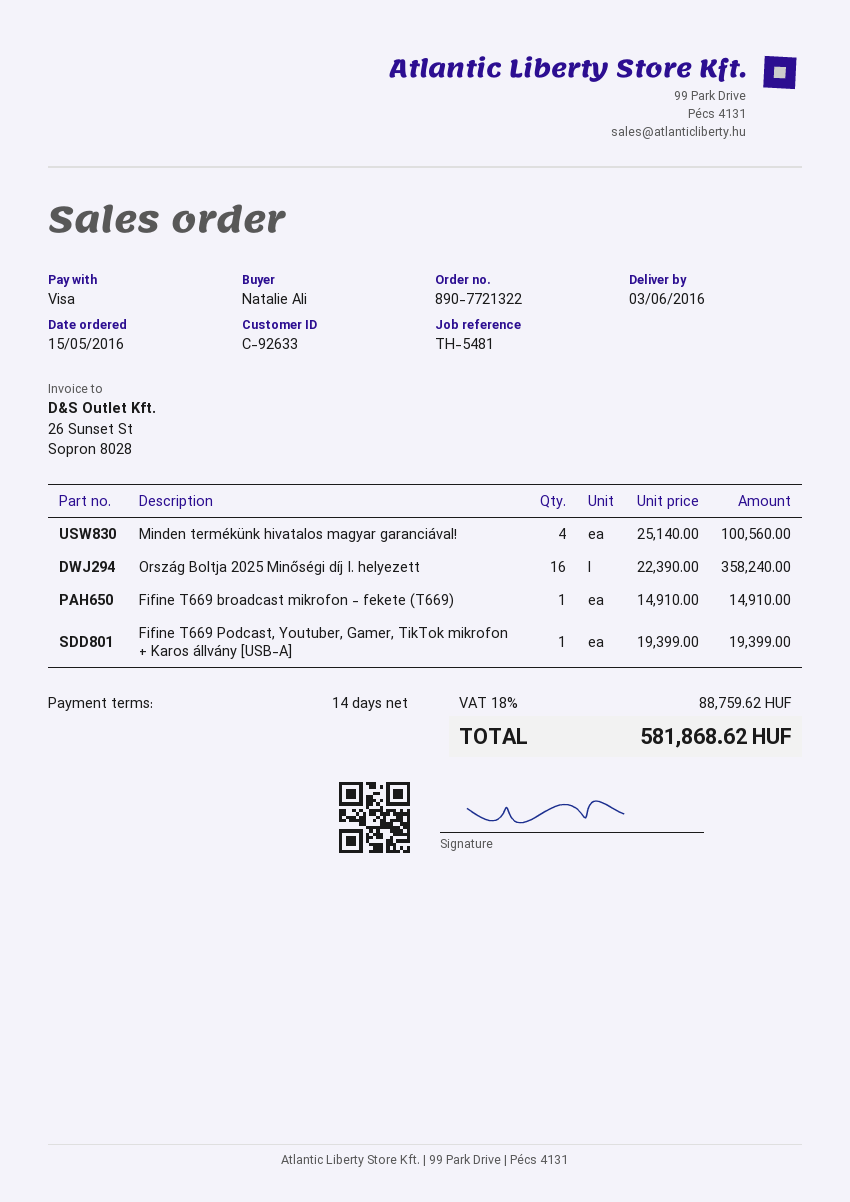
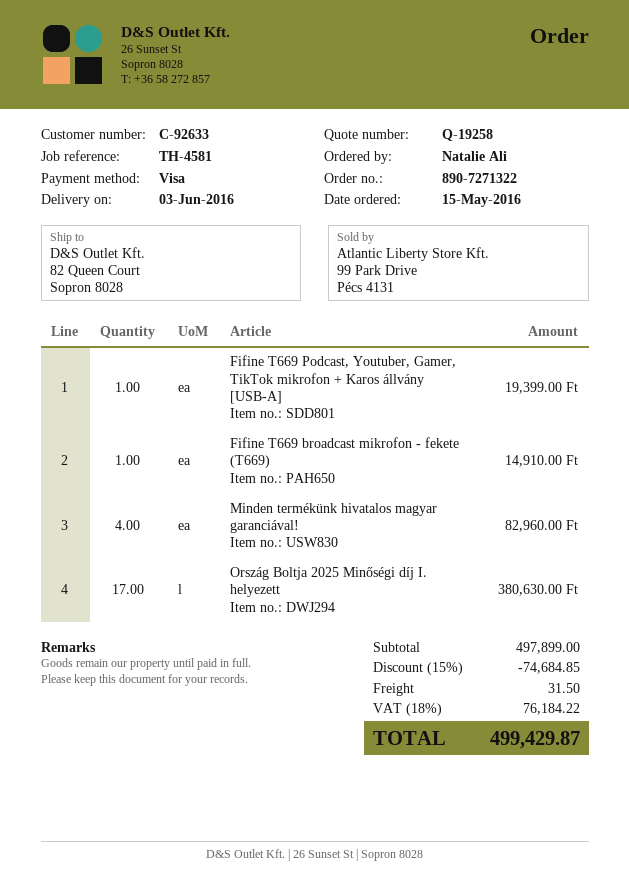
order number: 890-7721322 -> 890-7271322
reference: TH-5481 -> TH-4581
Minden termékünk hivatalos magyar garanciával!: 4 for 100560.00 -> 4 for 82960.00
Ország Boltja 2025 Minőségi díj I. helyezett: 16 for 358240.00 -> 17 for 380630.00
discount: none -> 15% = 74684.85
shipping: none -> 31.50
tax: 18% = 88759.62 -> 18% = 76184.22
total: 581868.62 -> 499429.87

